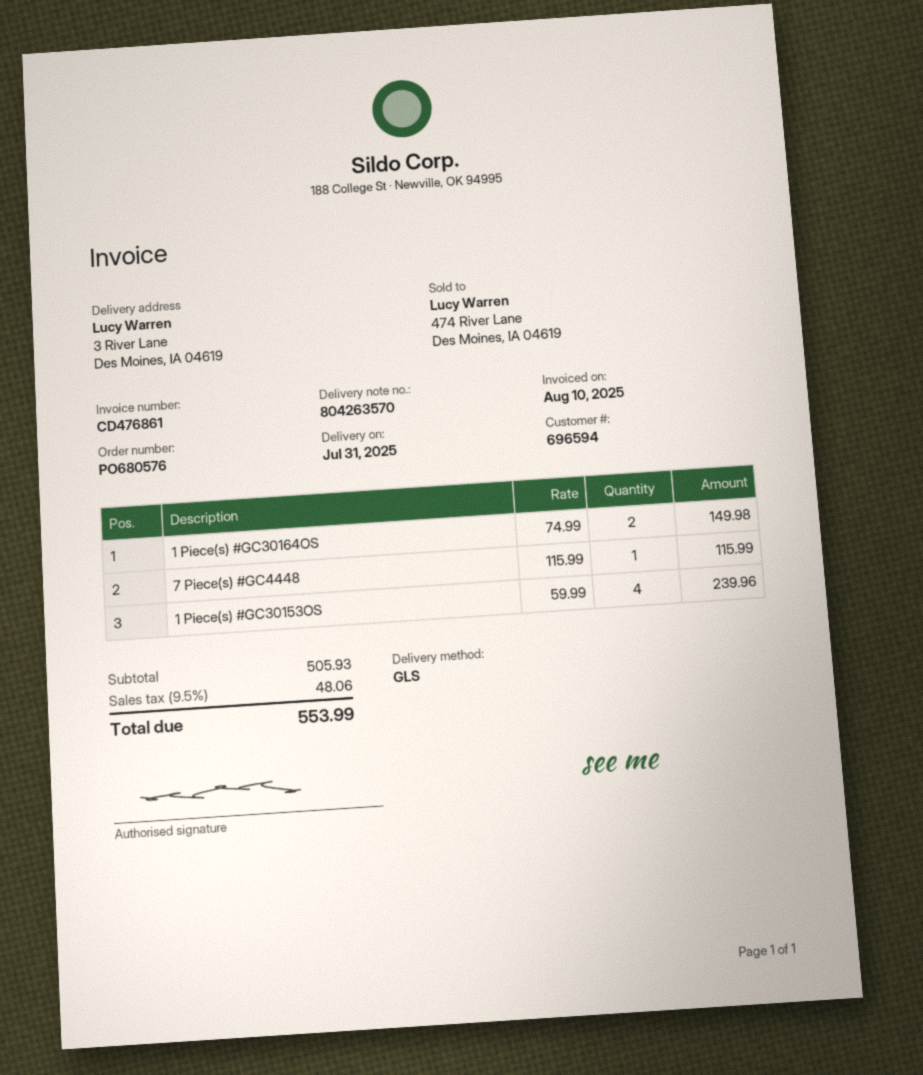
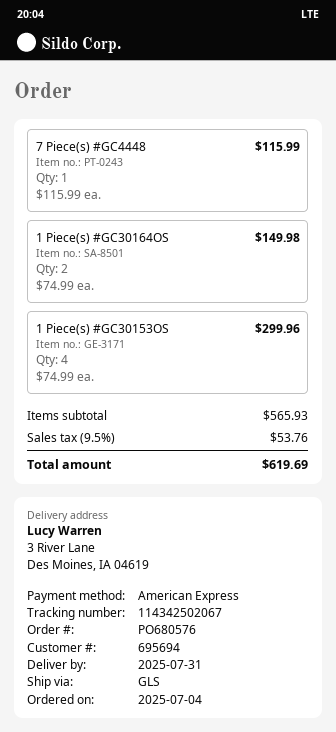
customer number: 696594 -> 695694
1 Piece(s) #GC30153OS: 4 x 59.99 = 239.96 -> 4 x 74.99 = 299.96
subtotal: 505.93 -> 565.93
tax: 9.5% = 48.06 -> 9.5% = 53.76
total: 553.99 -> 619.69

